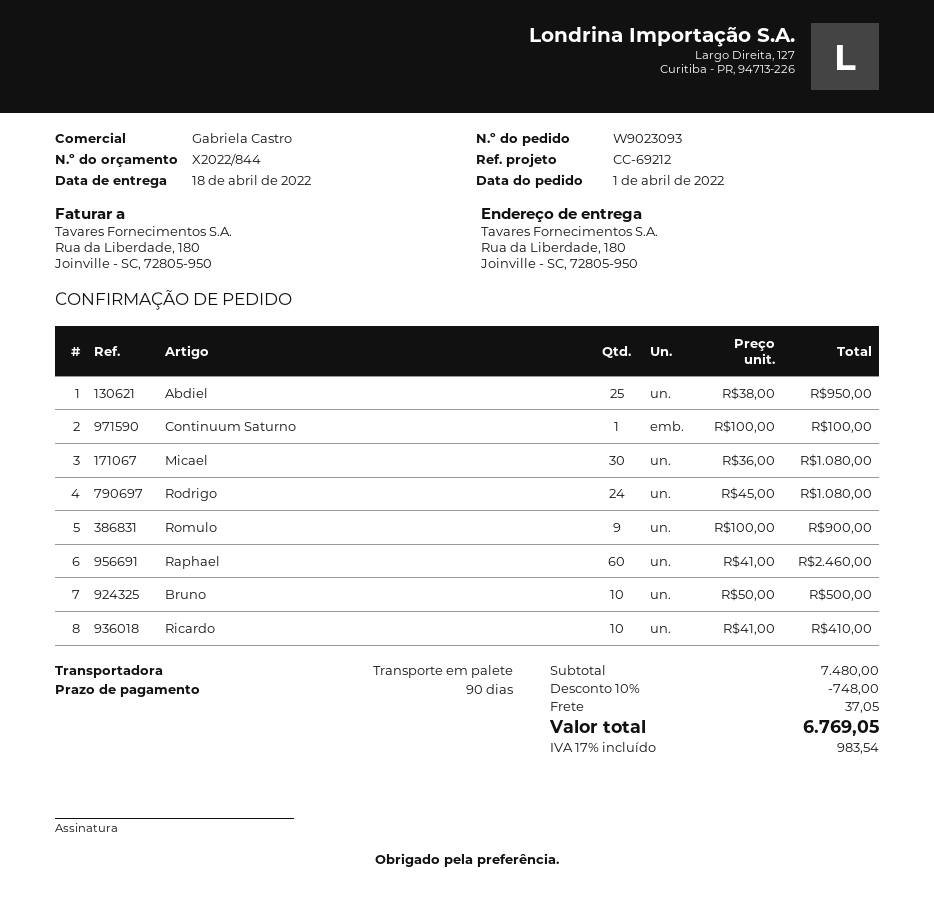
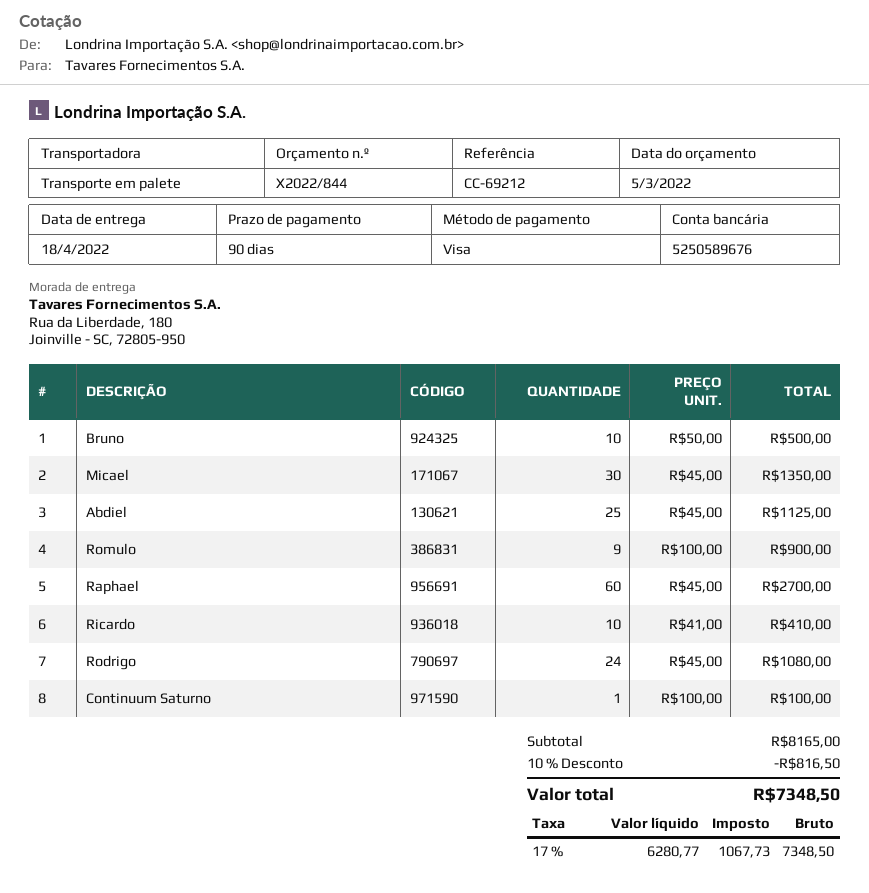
Abdiel: 25 x 38.00 = 950.00 -> 25 x 45.00 = 1125.00
Micael: 30 x 36.00 = 1080.00 -> 30 x 45.00 = 1350.00
Raphael: 60 x 41.00 = 2460.00 -> 60 x 45.00 = 2700.00
subtotal: 7480.00 -> 8165.00
discount: 10% = 748.00 -> 10% = 816.50
shipping: 37.05 -> none
tax: 17% = 983.54 -> 17% = 1067.73
total: 6769.05 -> 7348.50

